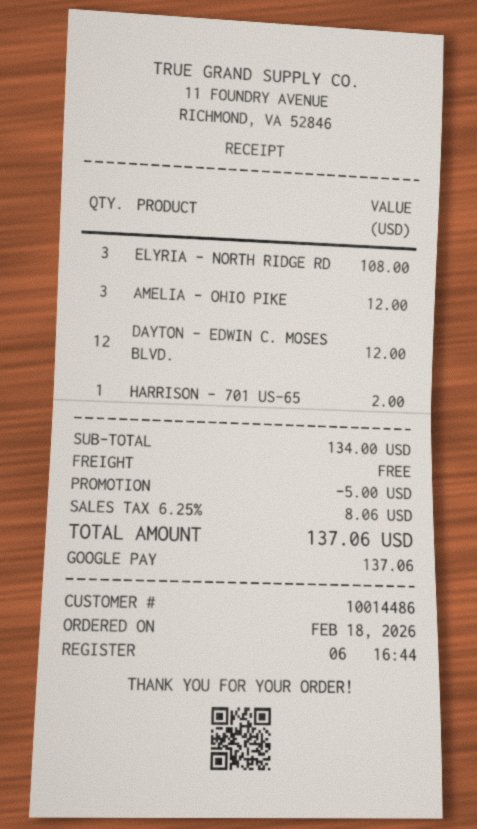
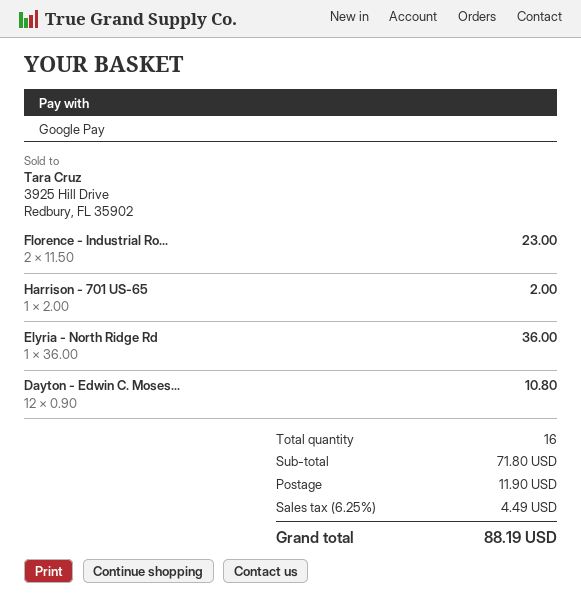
ELYRIA - NORTH RIDGE RD: 3 for 108.00 -> 1 for 36.00
AMELIA - OHIO PIKE: 3 for 12.00 -> none
DAYTON - EDWIN C. MOSES BLVD.: 12 for 12.00 -> 12 for 10.80
Florence - Industrial Ro...: none -> 2 for 23.00
subtotal: 134.00 -> 71.80
discount: 5.00 -> none
shipping: 0.00 -> 11.90
tax: 6.25% = 8.06 -> 6.25% = 4.49
total: 137.06 -> 88.19

